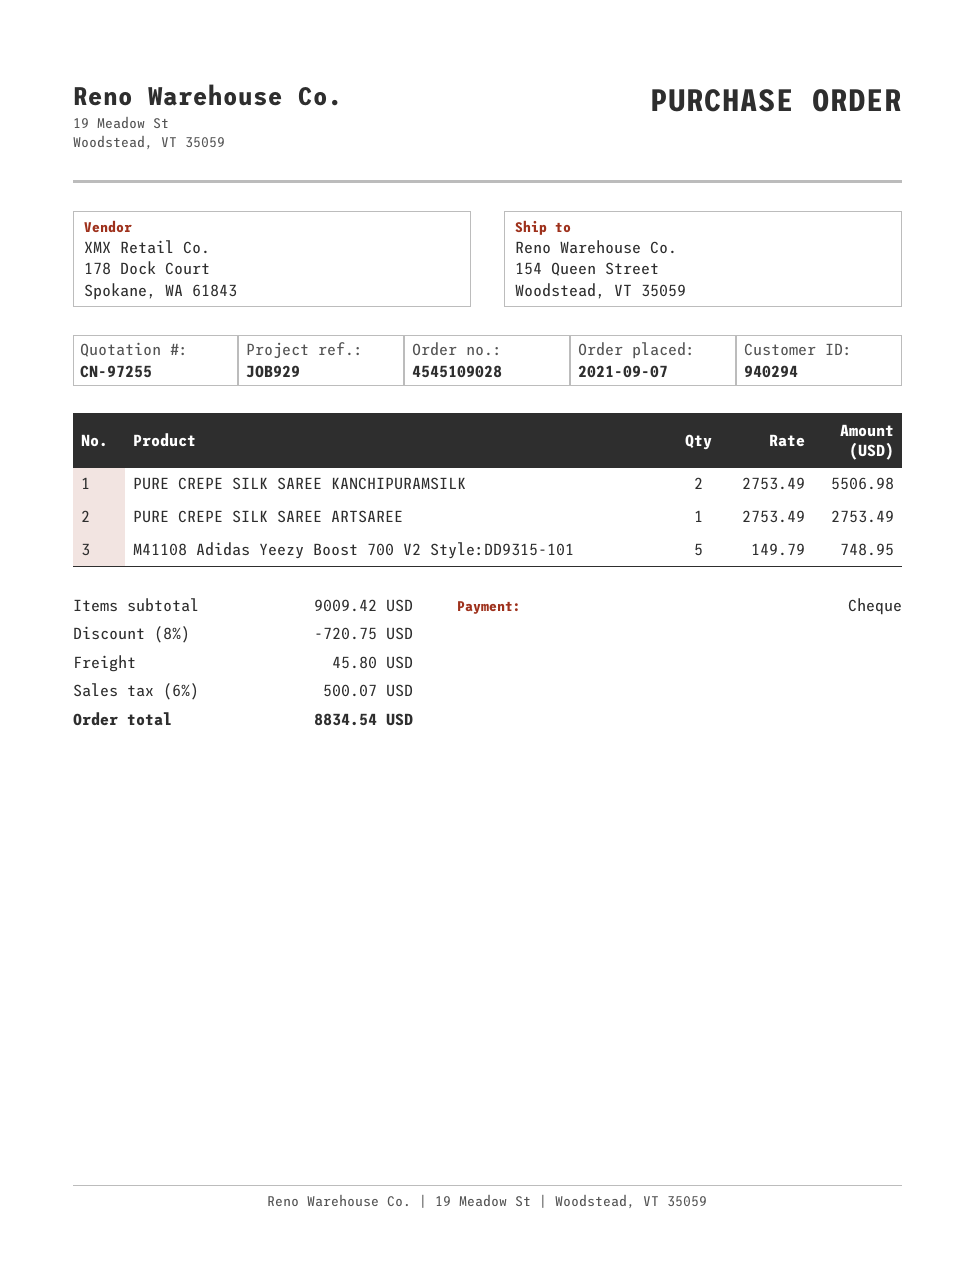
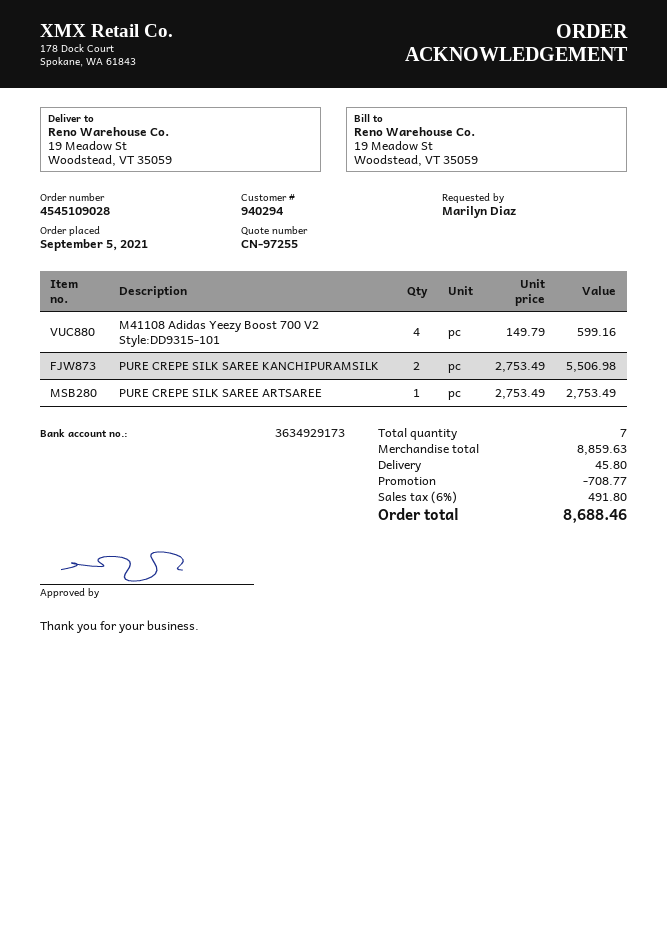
order date: 2021-09-07 -> 2021-09-05
ship to: 154 Queen Street, Woodstead, VT 35059 -> 19 Meadow St, Woodstead, VT 35059
M41108 Adidas Yeezy Boost 700 V2 Style:DD9315-101: 5 x 149.79 = 748.95 -> 4 x 149.79 = 599.16
subtotal: 9009.42 -> 8859.63
discount: 720.75 -> 708.77
tax: 6% = 500.07 -> 6% = 491.80
total: 8834.54 -> 8688.46

